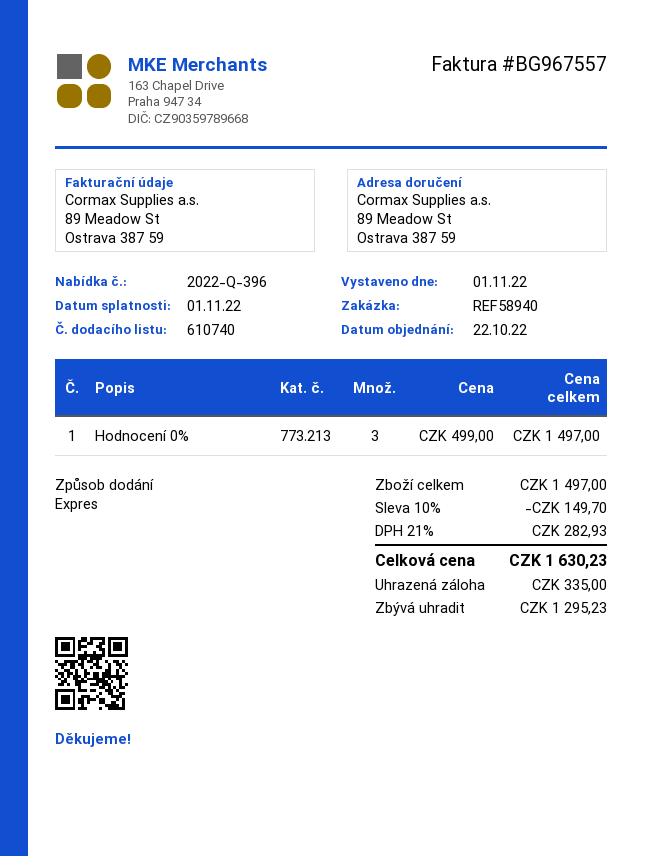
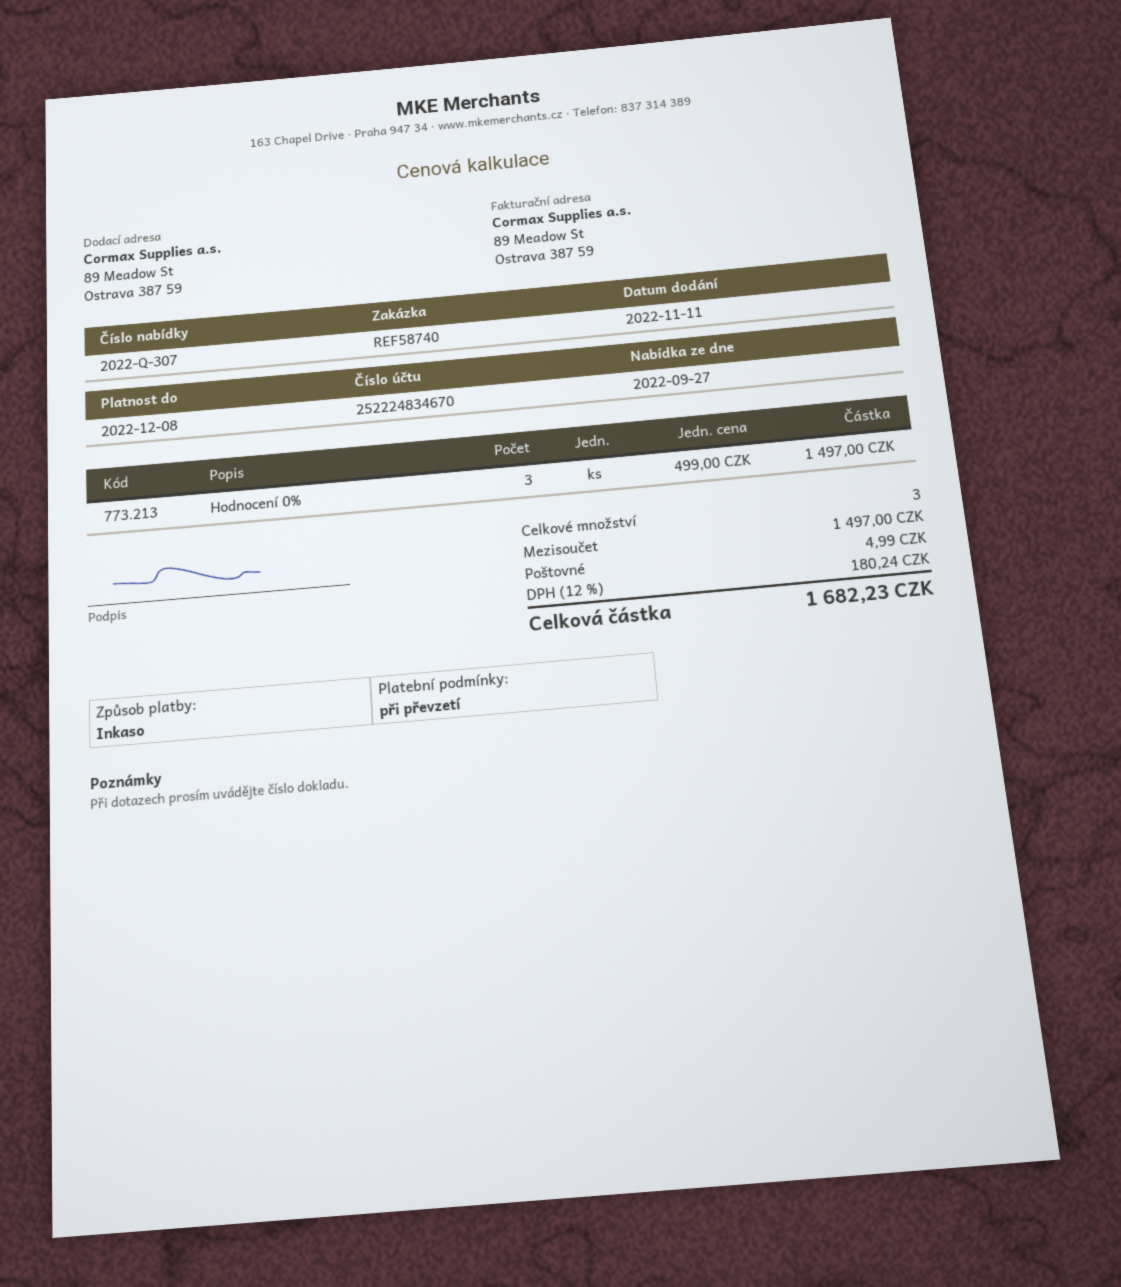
quote number: 2022-Q-396 -> 2022-Q-307
reference: REF58940 -> REF58740
discount: 10% = 149.70 -> none
shipping: none -> 4.99
tax: 21% = 282.93 -> 12% = 180.24
total: 1630.23 -> 1682.23

